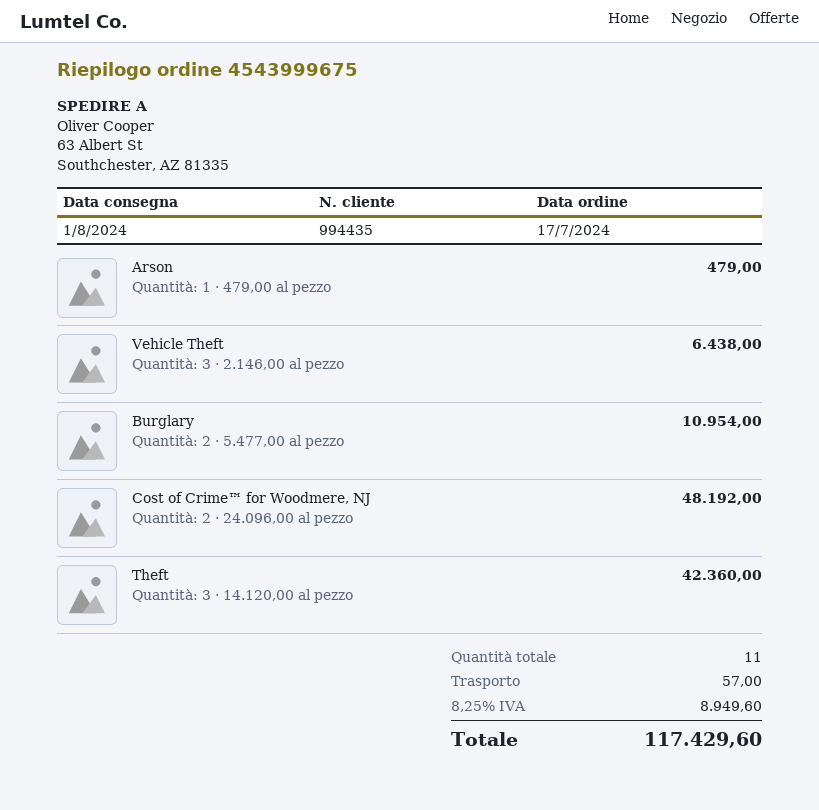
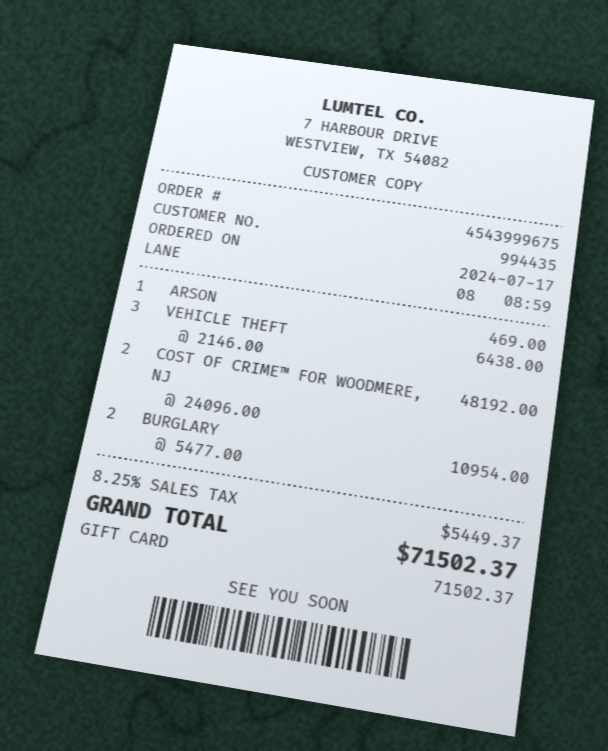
Arson: 1 x 479.00 = 479.00 -> 1 x 469.00 = 469.00
Theft: 3 x 14120.00 = 42360.00 -> none
shipping: 57.00 -> none
tax: 8.25% = 8949.60 -> 8.25% = 5449.37
total: 117429.60 -> 71502.37

